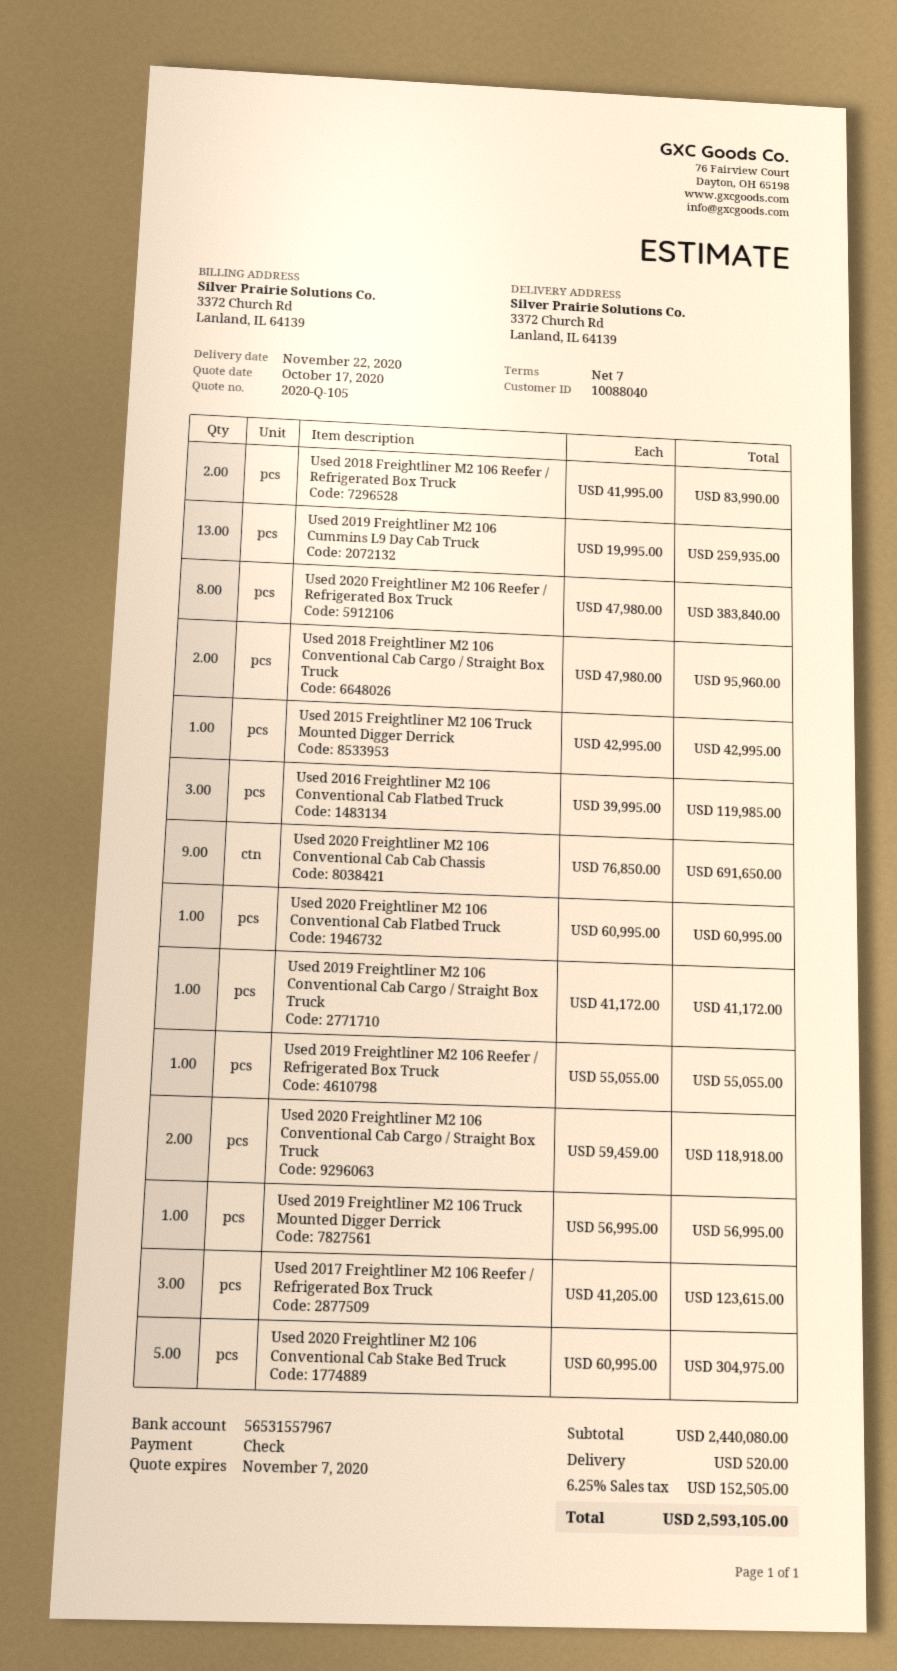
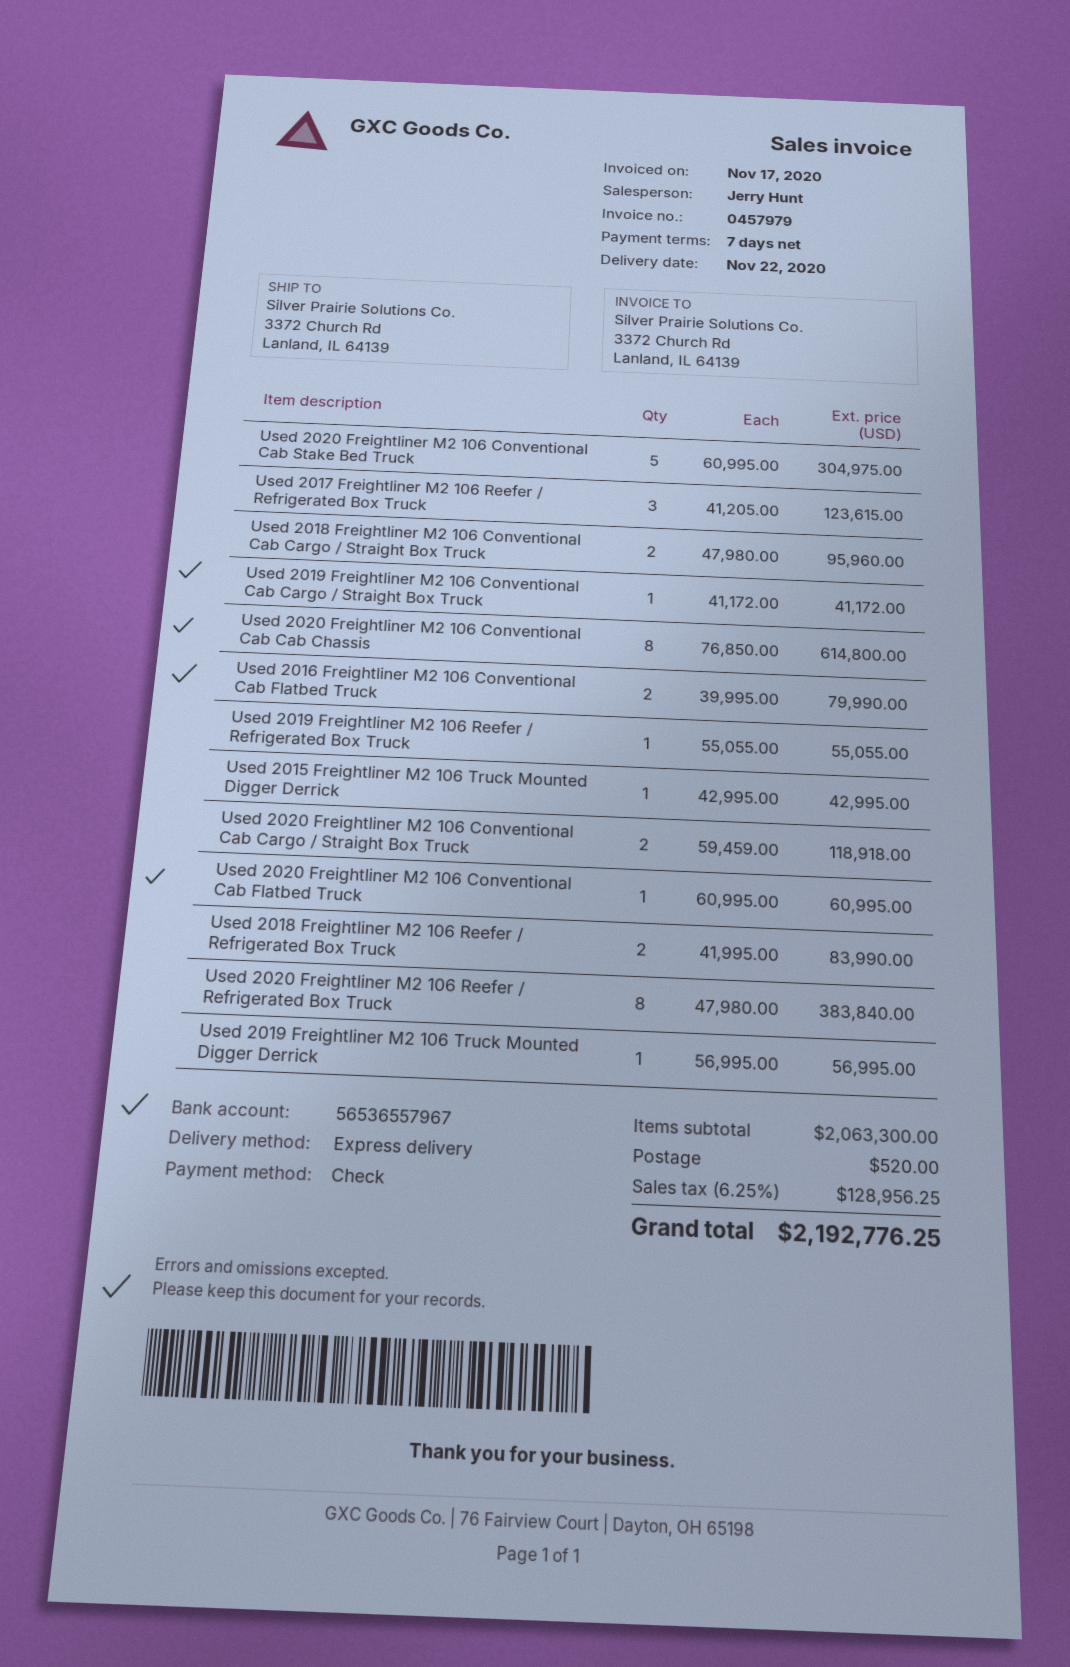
bank account: 56531557967 -> 56536557967
Used 2019 Freightliner M2 106 Cummins L9 Day Cab Truck: 13 x 19995.00 = 259935.00 -> none
Used 2016 Freightliner M2 106 Conventional Cab Flatbed Truck: 3 x 39995.00 = 119985.00 -> 2 x 39995.00 = 79990.00
Used 2020 Freightliner M2 106 Conventional Cab Cab Chassis: 9 x 76850.00 = 691650.00 -> 8 x 76850.00 = 614800.00
subtotal: 2440080.00 -> 2063300.00
tax: 6.25% = 152505.00 -> 6.25% = 128956.25
total: 2593105.00 -> 2192776.25

